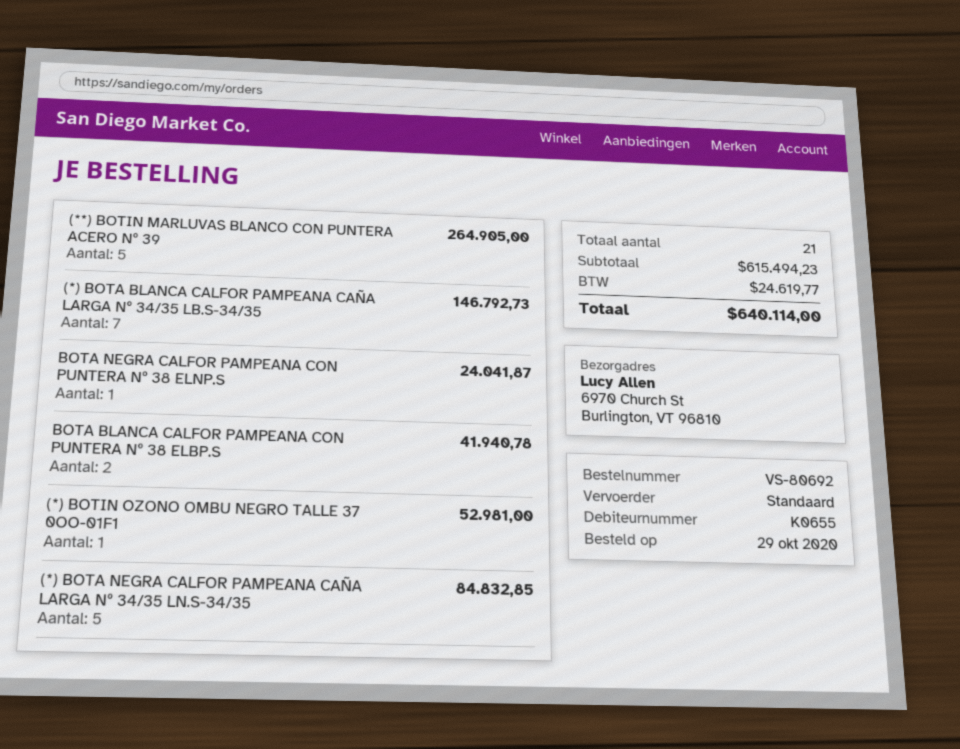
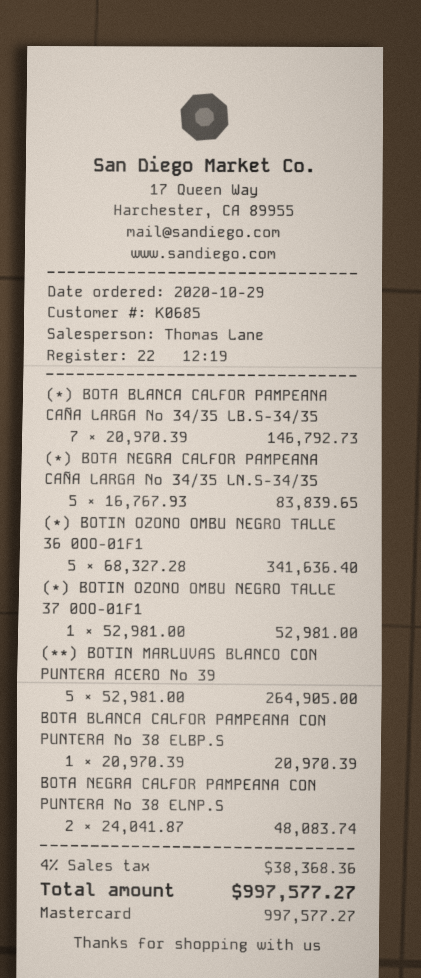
customer number: K0655 -> K0685
BOTA NEGRA CALFOR PAMPEANA CON PUNTERA Nº 38 ELNP.S: 1 for 24041.87 -> 2 for 48083.74
BOTA BLANCA CALFOR PAMPEANA CON PUNTERA Nº 38 ELBP.S: 2 for 41940.78 -> 1 for 20970.39
(*) BOTA NEGRA CALFOR PAMPEANA CAÑA LARGA Nº 34/35 LN.S-34/35: 5 for 84832.85 -> 5 for 83839.65
(*) BOTIN OZONO OMBU NEGRO TALLE 36 0OO-01F1: none -> 5 for 341636.40
tax: 24619.77 -> 38368.36
total: 640114.00 -> 997577.27

